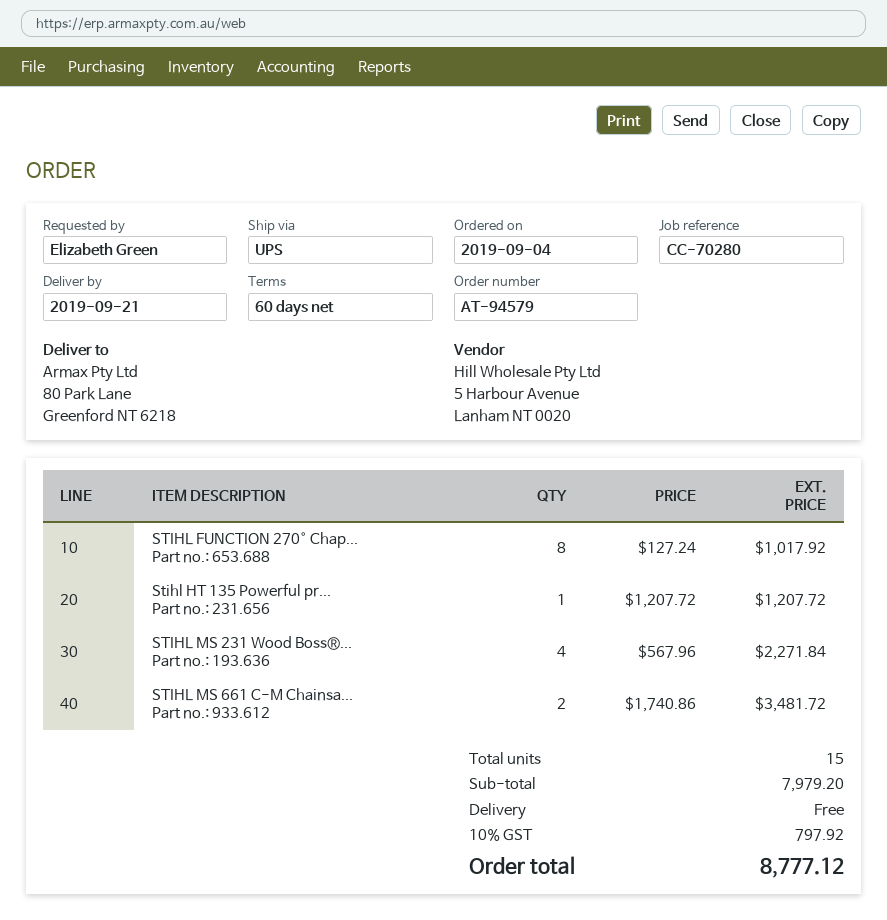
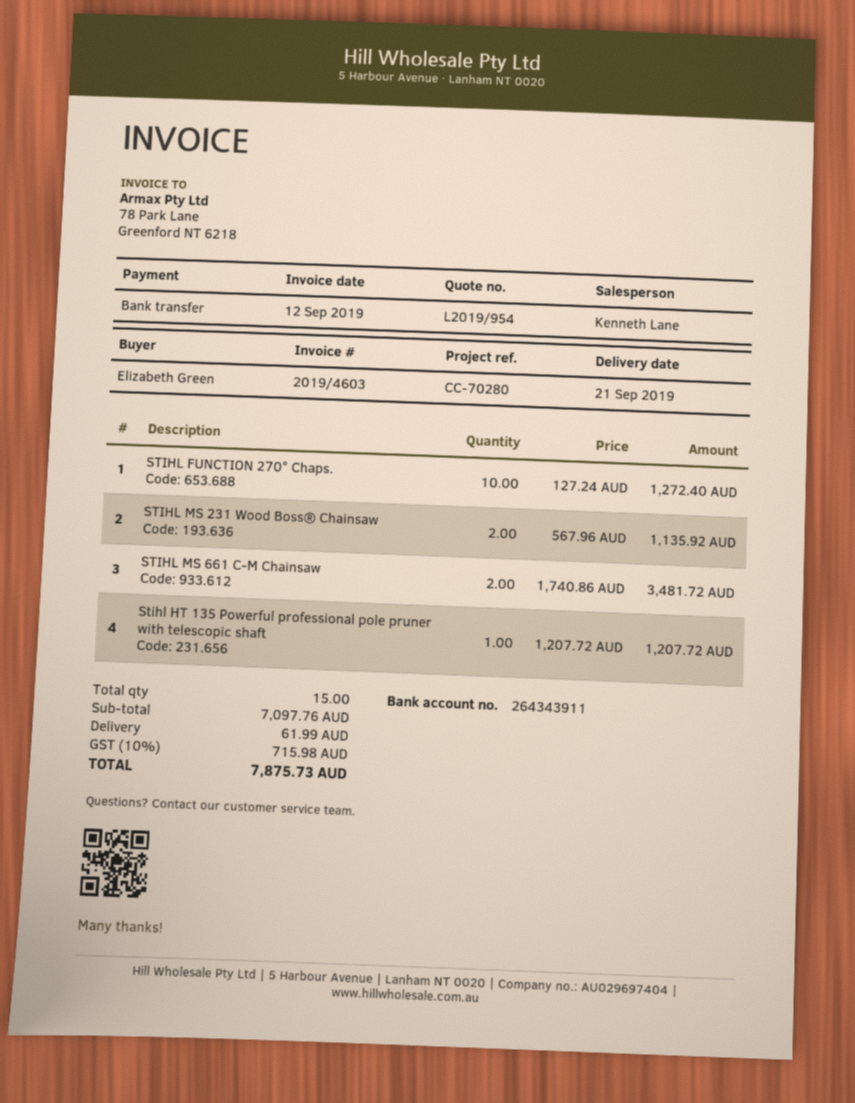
STIHL FUNCTION 270° Chap...: 8 x 127.24 = 1017.92 -> 10 x 127.24 = 1272.40
STIHL MS 231 Wood Boss®...: 4 x 567.96 = 2271.84 -> 2 x 567.96 = 1135.92
subtotal: 7979.20 -> 7097.76
shipping: 0.00 -> 61.99
tax: 10% = 797.92 -> 10% = 715.98
total: 8777.12 -> 7875.73

